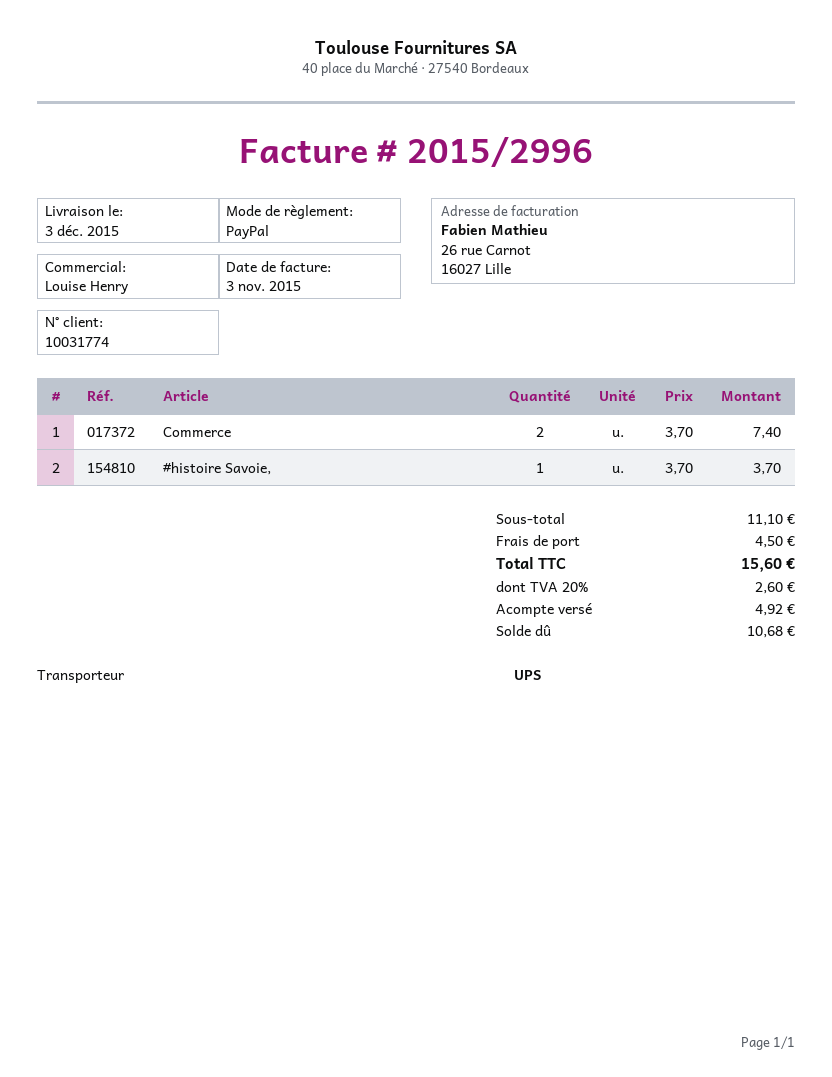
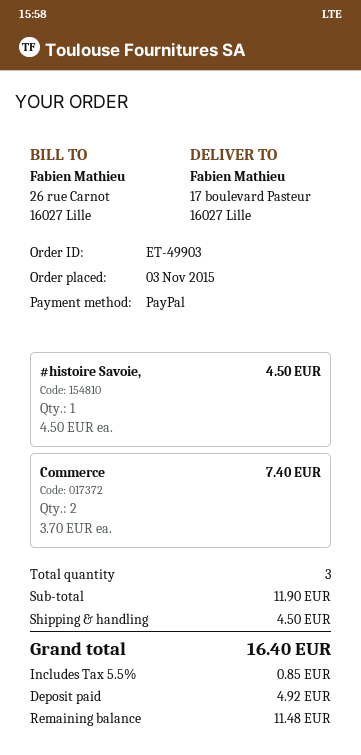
#histoire Savoie,: 1 x 3.70 = 3.70 -> 1 x 4.50 = 4.50
subtotal: 11.10 -> 11.90
tax: 20% = 2.60 -> 5.5% = 0.85
total: 15.60 -> 16.40
balance: 10.68 -> 11.48

